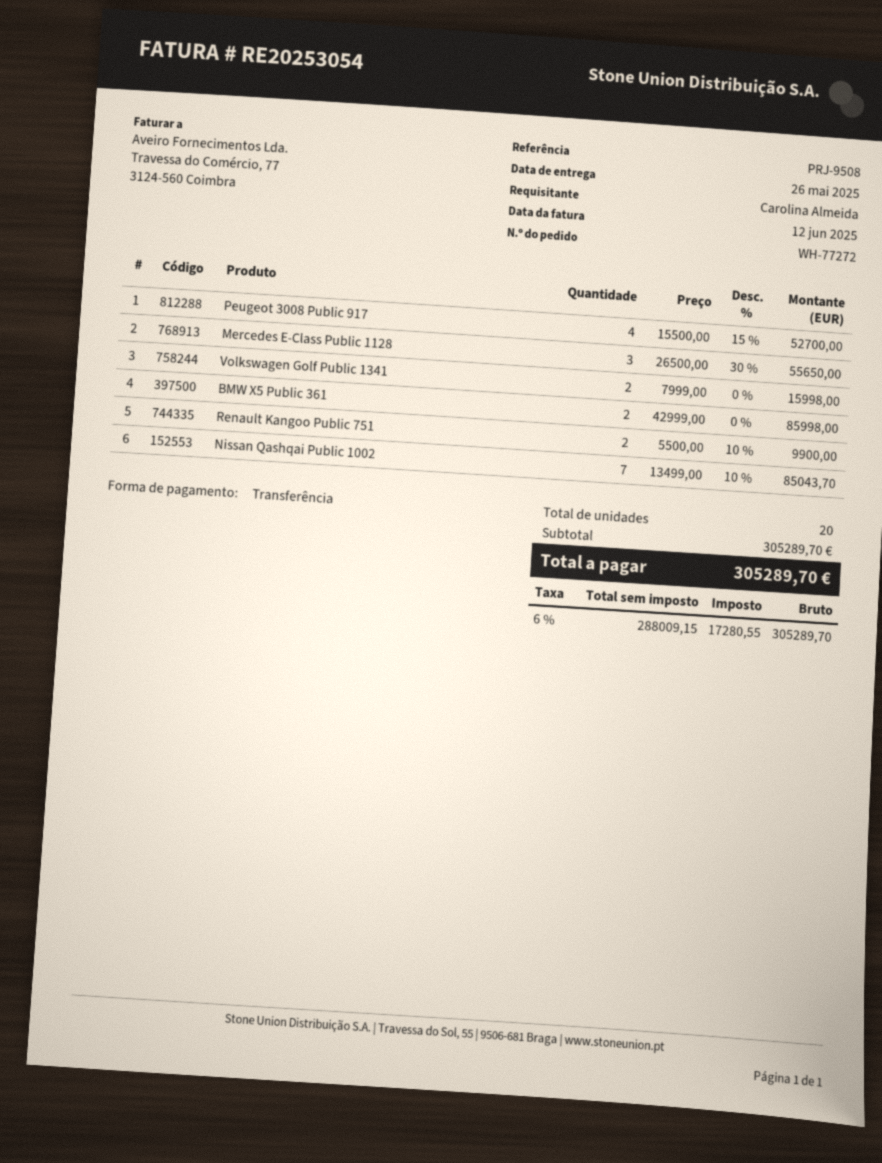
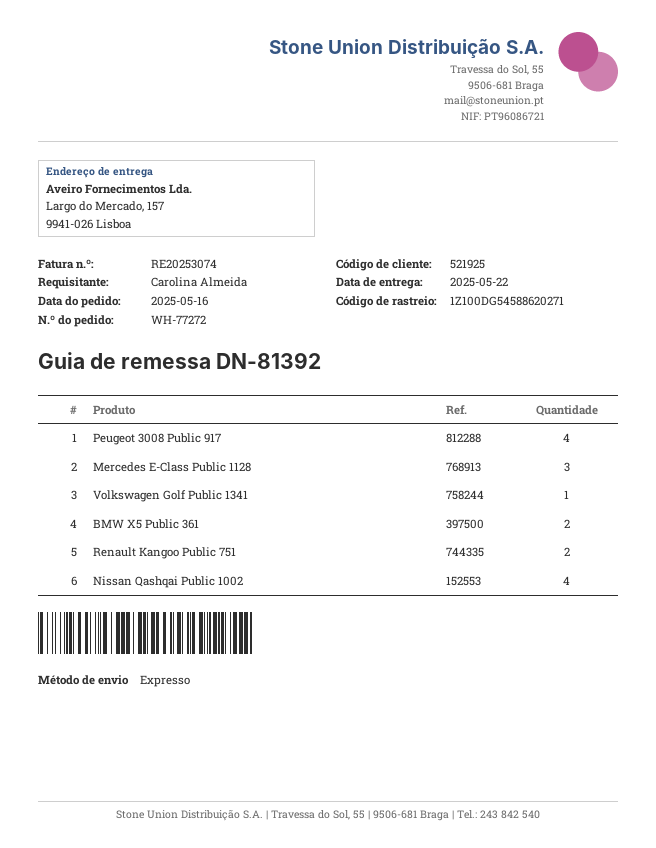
delivery date: 2025-05-26 -> 2025-05-22
invoice number: RE20253054 -> RE20253074
Volkswagen Golf Public 1341: 2 -> 1
Nissan Qashqai Public 1002: 7 -> 4

